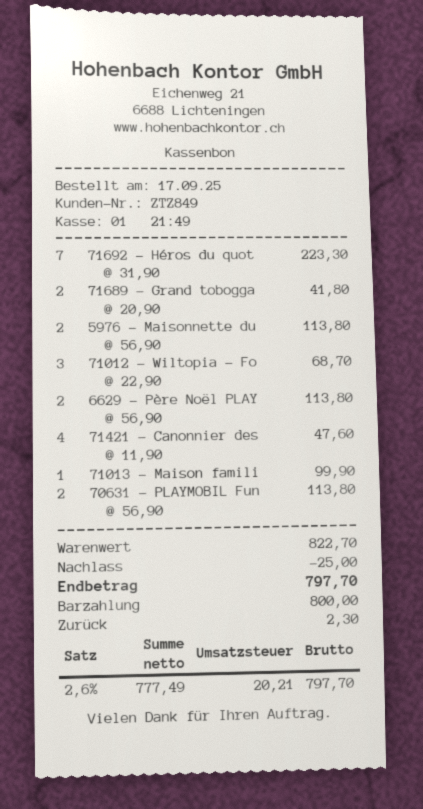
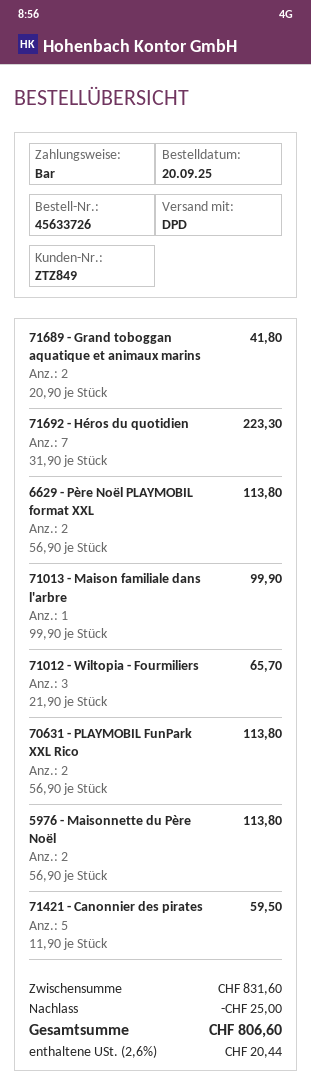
order date: 2025-09-17 -> 2025-09-20
71012 - Wiltopia - Fo: 3 x 22.90 = 68.70 -> 3 x 21.90 = 65.70
71421 - Canonnier des: 4 x 11.90 = 47.60 -> 5 x 11.90 = 59.50
subtotal: 822.70 -> 831.60
tax: 2.6% = 20.21 -> 2.6% = 20.44
total: 797.70 -> 806.60

